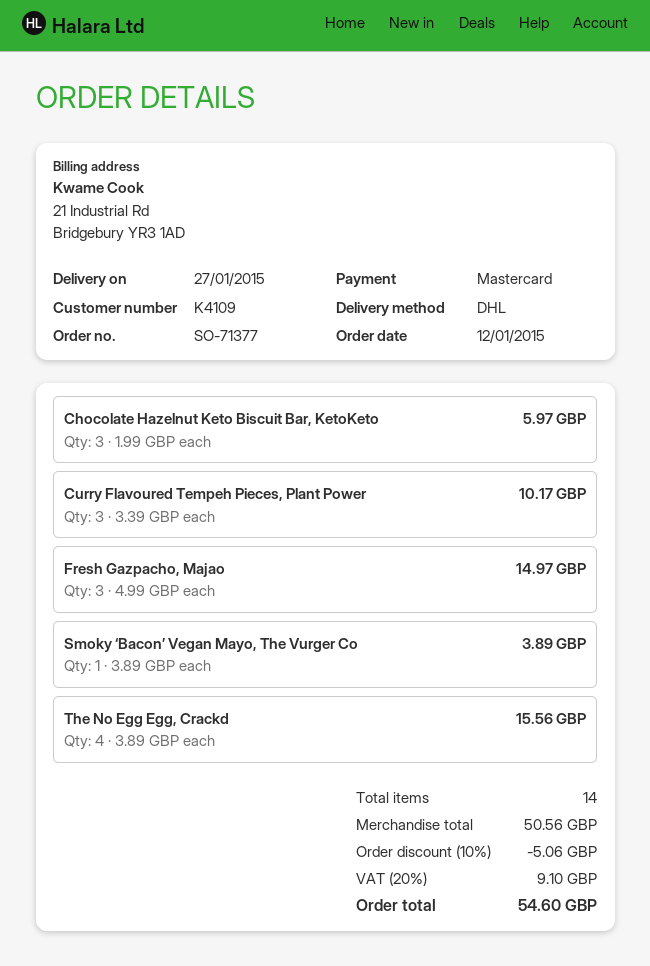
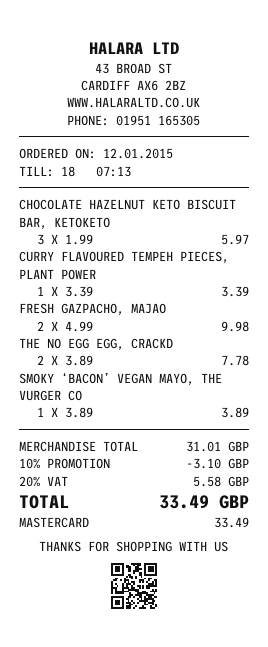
Curry Flavoured Tempeh Pieces, Plant Power: 3 x 3.39 = 10.17 -> 1 x 3.39 = 3.39
Fresh Gazpacho, Majao: 3 x 4.99 = 14.97 -> 2 x 4.99 = 9.98
The No Egg Egg, Crackd: 4 x 3.89 = 15.56 -> 2 x 3.89 = 7.78
subtotal: 50.56 -> 31.01
discount: 10% = 5.06 -> 10% = 3.10
tax: 20% = 9.10 -> 20% = 5.58
total: 54.60 -> 33.49

